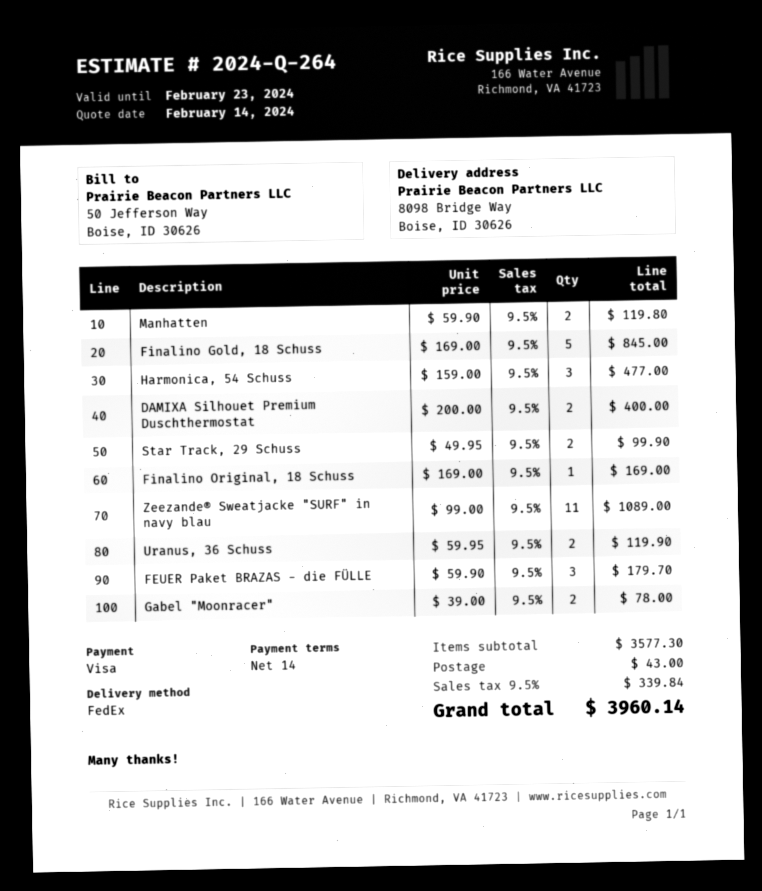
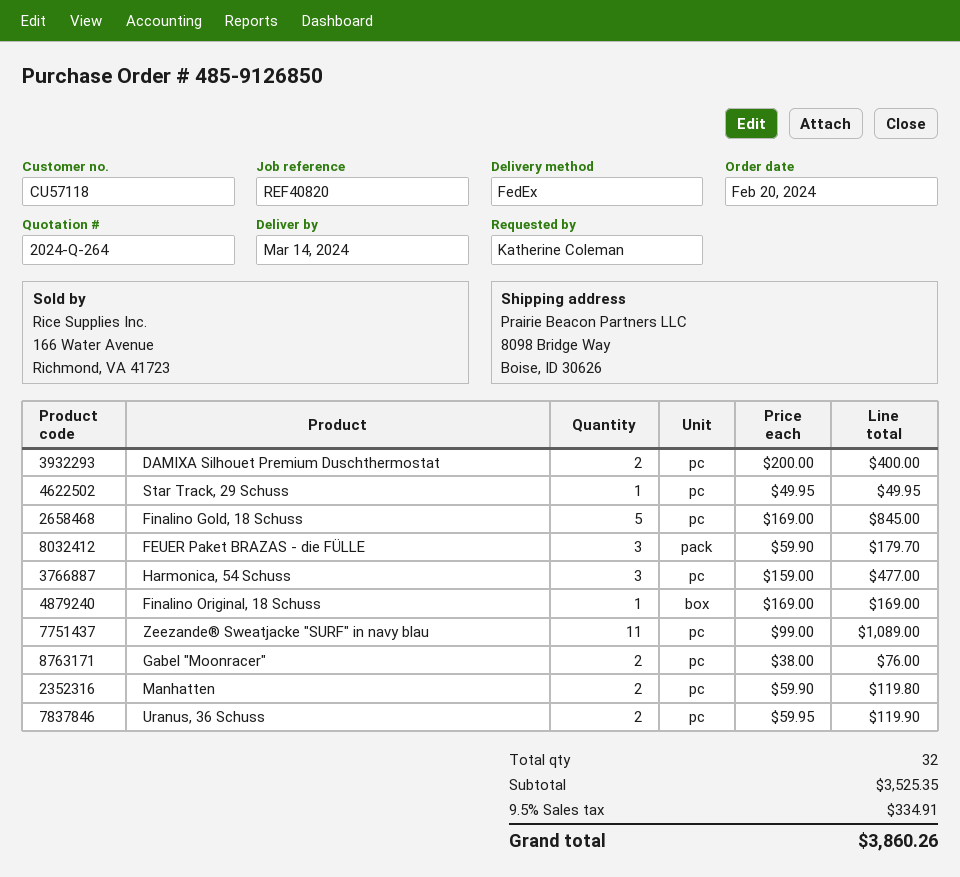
Star Track, 29 Schuss: 2 x 49.95 = 99.90 -> 1 x 49.95 = 49.95
Gabel "Moonracer": 2 x 39.00 = 78.00 -> 2 x 38.00 = 76.00
subtotal: 3577.30 -> 3525.35
shipping: 43.00 -> none
tax: 9.5% = 339.84 -> 9.5% = 334.91
total: 3960.14 -> 3860.26

